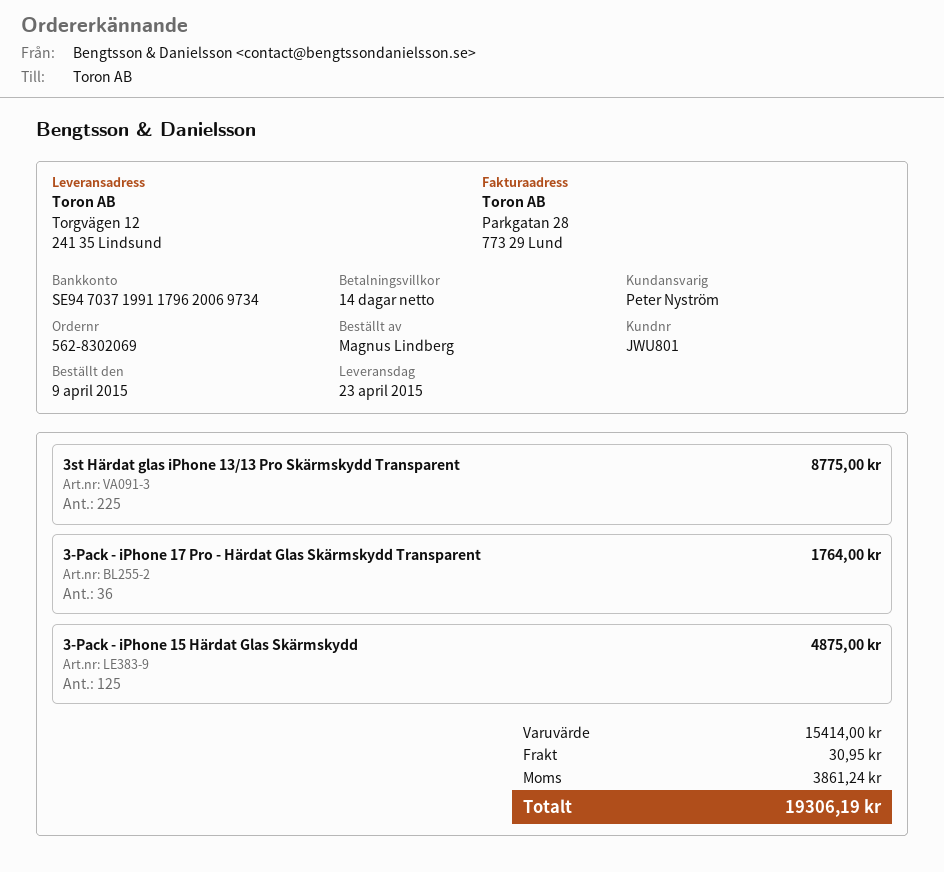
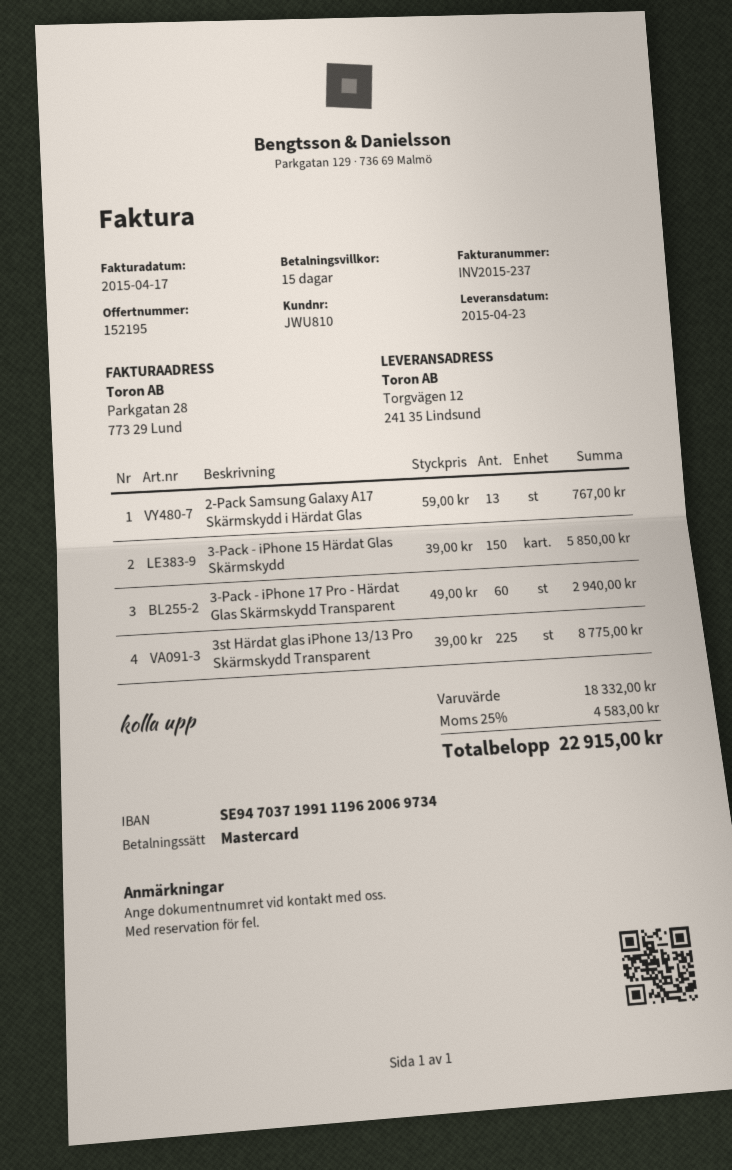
payment terms: 14 days -> 15 days
customer number: JWU801 -> JWU810
bank account: SE9470371991179620069734 -> SE9470371991119620069734
3-Pack - iPhone 17 Pro - Härdat Glas Skärmskydd Transparent: 36 for 1764.00 -> 60 for 2940.00
3-Pack - iPhone 15 Härdat Glas Skärmskydd: 125 for 4875.00 -> 150 for 5850.00
2-Pack Samsung Galaxy A17 Skärmskydd i Härdat Glas: none -> 13 for 767.00
subtotal: 15414.00 -> 18332.00
shipping: 30.95 -> none
tax: 3861.24 -> 4583.00
total: 19306.19 -> 22915.00

